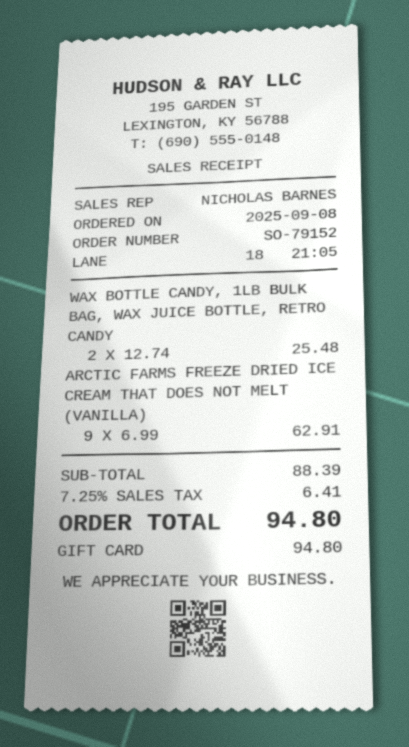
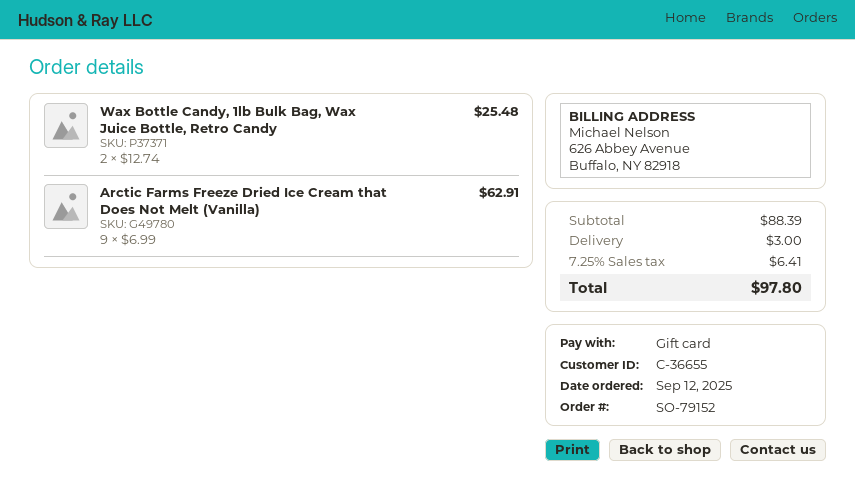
order date: 2025-09-08 -> 2025-09-12
shipping: none -> 3.00
total: 94.80 -> 97.80

